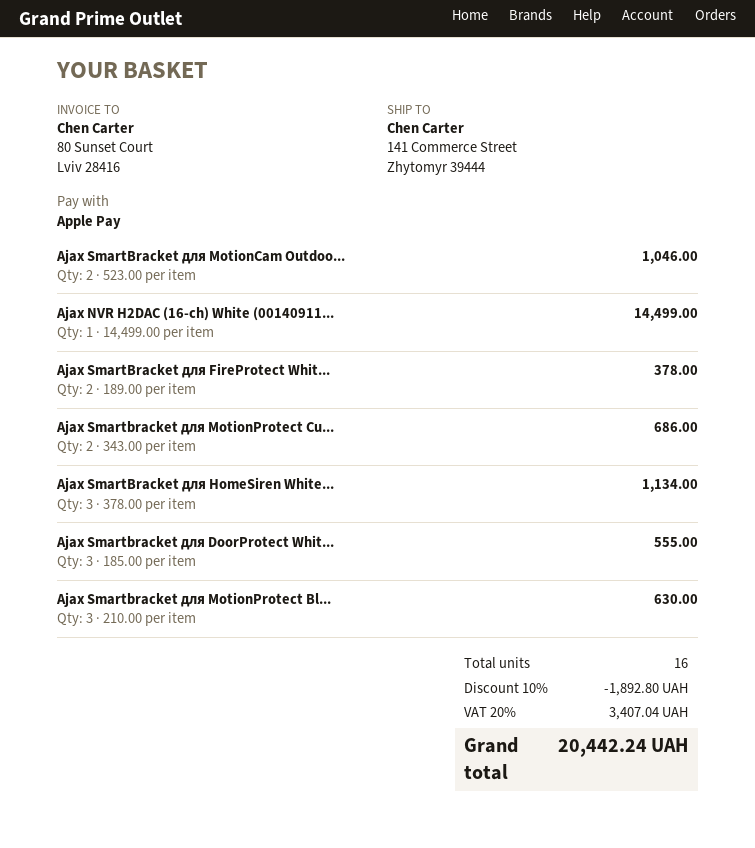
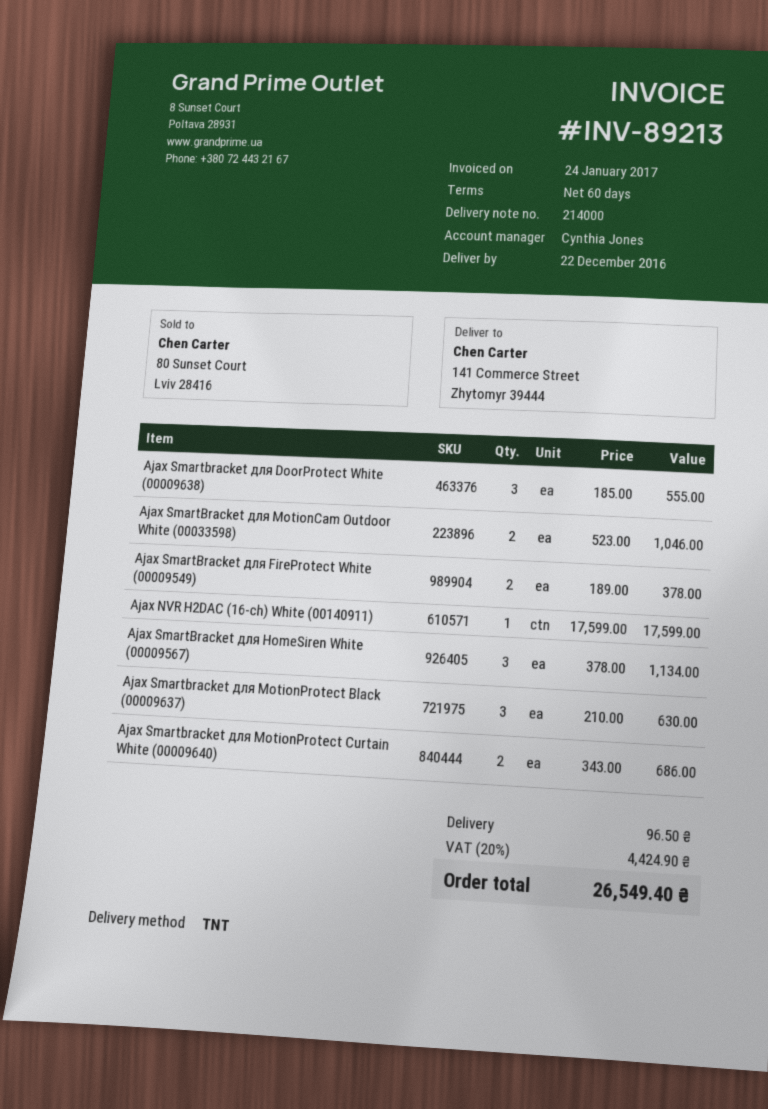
Ajax NVR H2DAC (16-ch) White (00140911...: 1 x 14499.00 = 14499.00 -> 1 x 17599.00 = 17599.00
discount: 10% = 1892.80 -> none
shipping: none -> 96.50
tax: 20% = 3407.04 -> 20% = 4424.90
total: 20442.24 -> 26549.40

